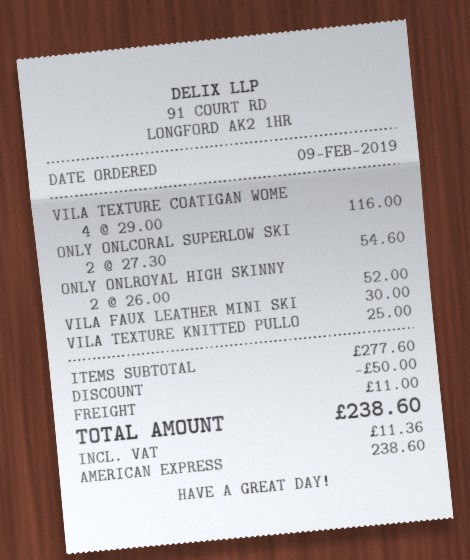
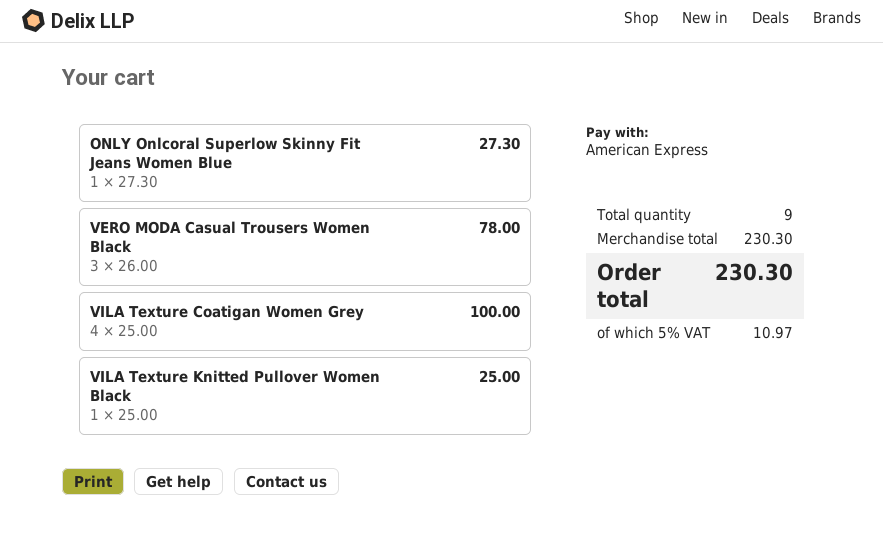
VILA TEXTURE COATIGAN WOME: 4 x 29.00 = 116.00 -> 4 x 25.00 = 100.00
ONLY ONLCORAL SUPERLOW SKI: 2 x 27.30 = 54.60 -> 1 x 27.30 = 27.30
ONLY ONLROYAL HIGH SKINNY: 2 x 26.00 = 52.00 -> none
VILA FAUX LEATHER MINI SKI: 1 x 30.00 = 30.00 -> none
VERO MODA Casual Trousers Women Black: none -> 3 x 26.00 = 78.00
subtotal: 277.60 -> 230.30
discount: 50.00 -> none
shipping: 11.00 -> none
tax: 11.36 -> 10.97
total: 238.60 -> 230.30

